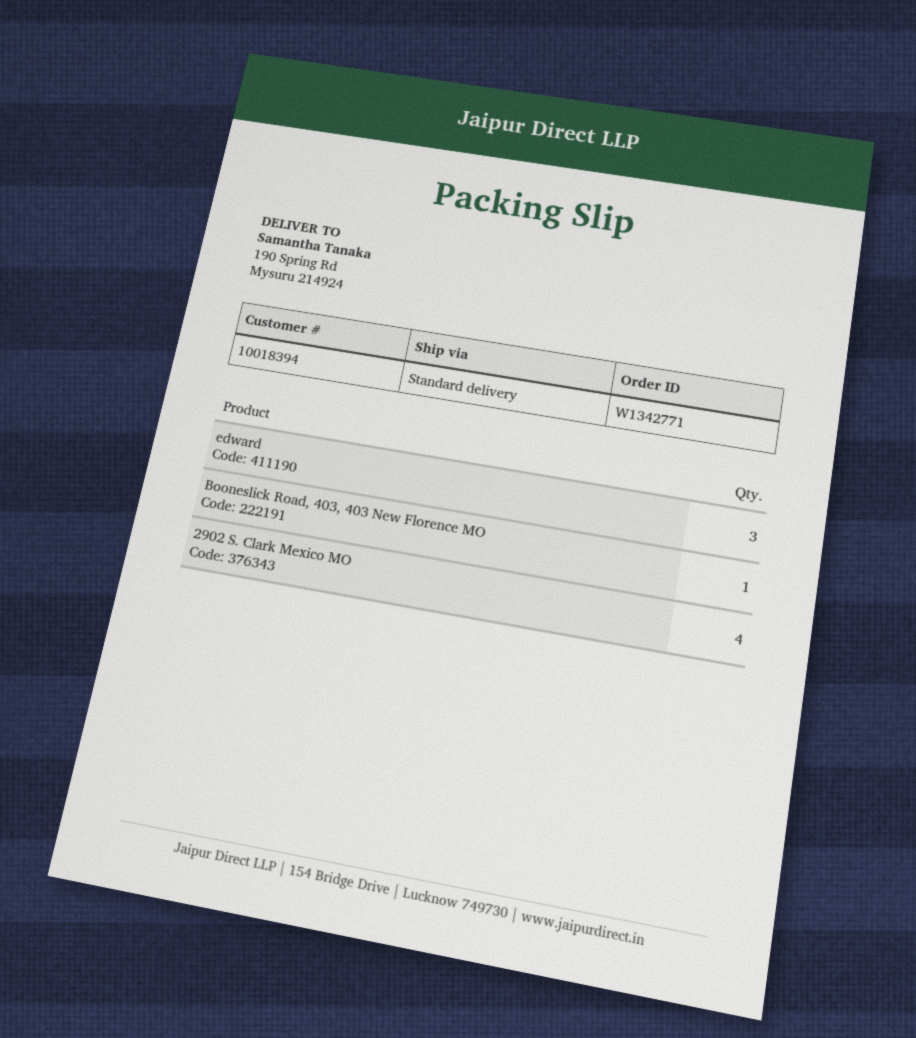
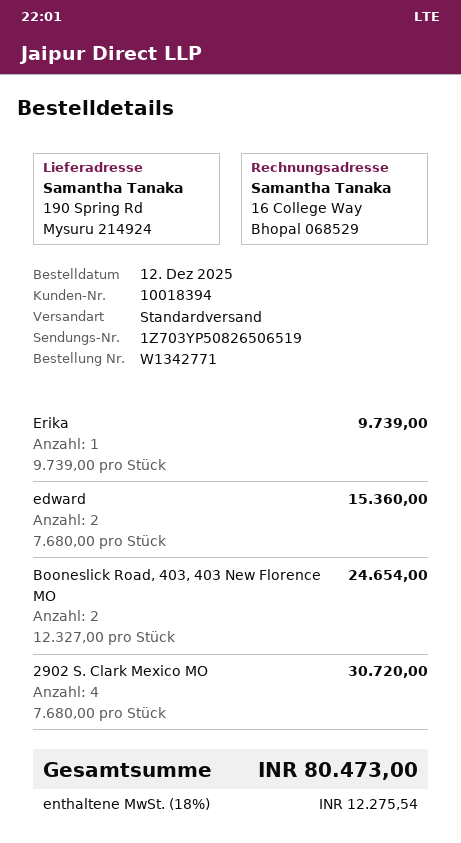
edward: 3 -> 2
Booneslick Road, 403, 403 New Florence MO: 1 -> 2
Erika: none -> 1

